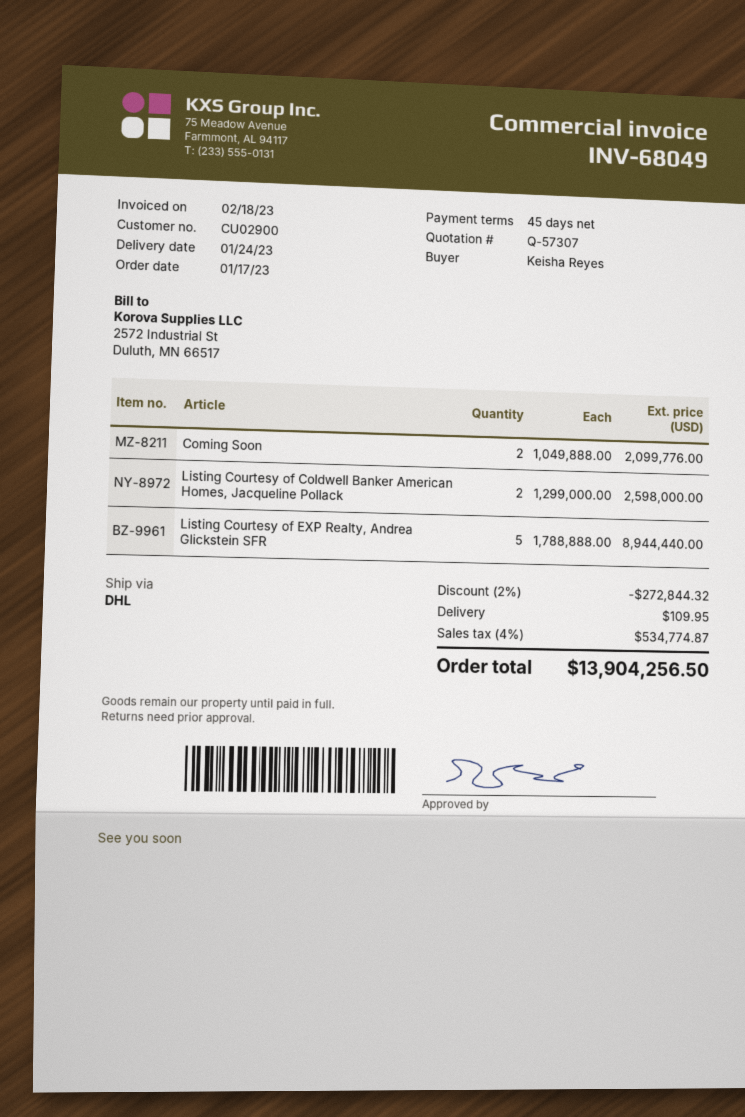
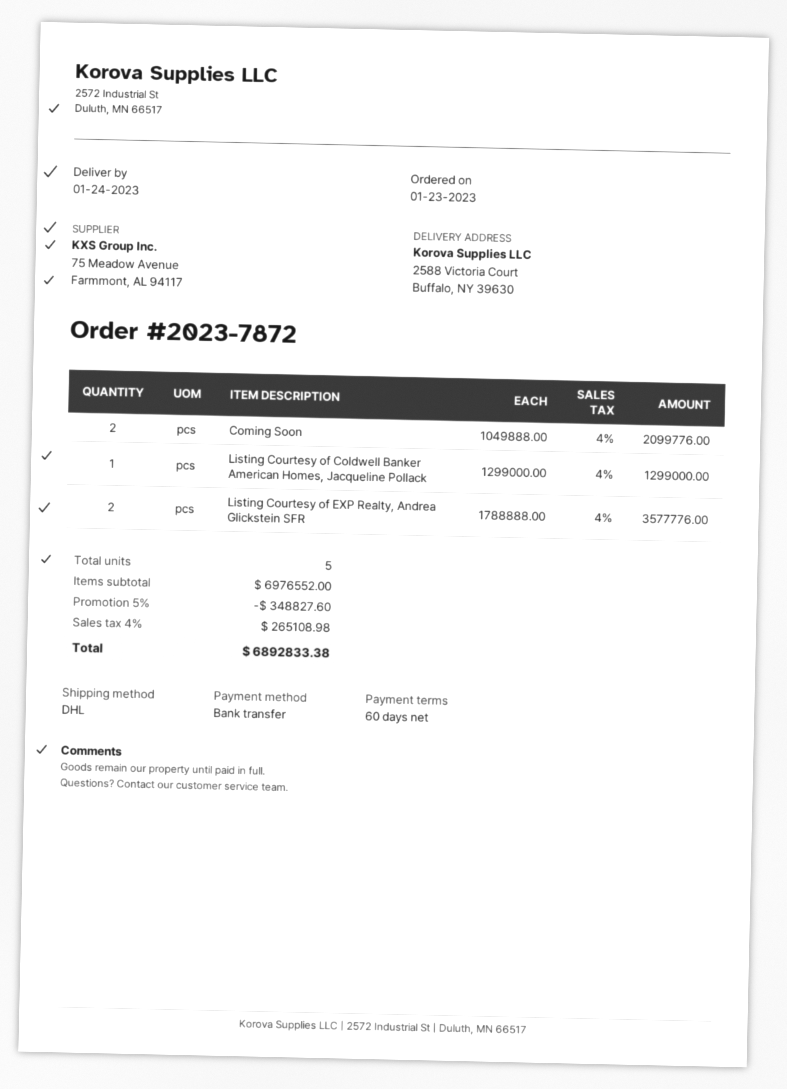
order date: 2023-01-17 -> 2023-01-23
payment terms: 45 days -> 60 days
Listing Courtesy of Coldwell Banker American Homes, Jacqueline Pollack: 2 x 1299000.00 = 2598000.00 -> 1 x 1299000.00 = 1299000.00
Listing Courtesy of EXP Realty, Andrea Glickstein SFR: 5 x 1788888.00 = 8944440.00 -> 2 x 1788888.00 = 3577776.00
discount: 2% = 272844.32 -> 5% = 348827.60
shipping: 109.95 -> none
tax: 4% = 534774.87 -> 4% = 265108.98
total: 13904256.50 -> 6892833.38

